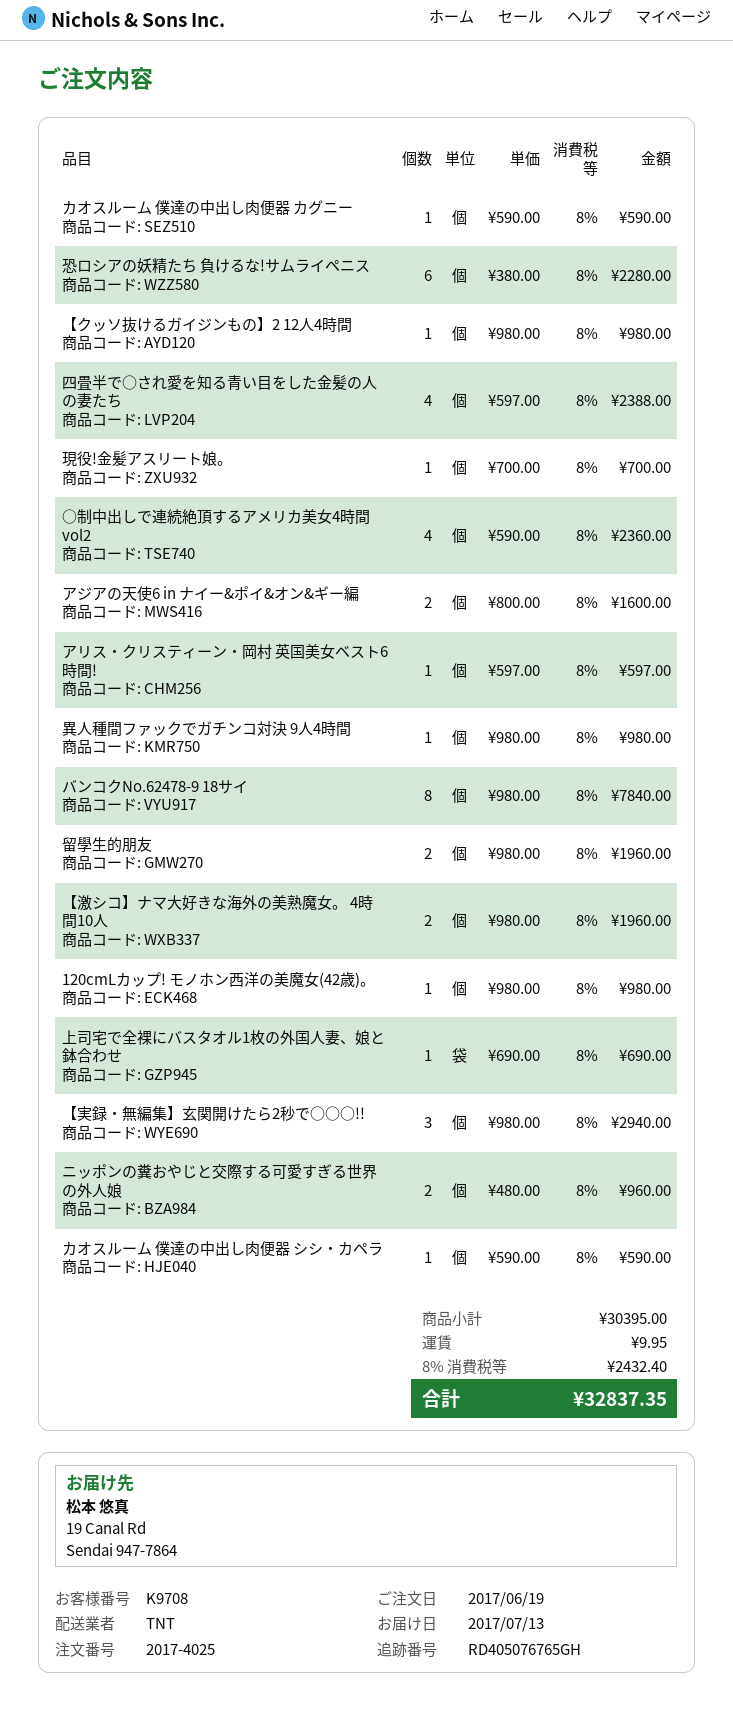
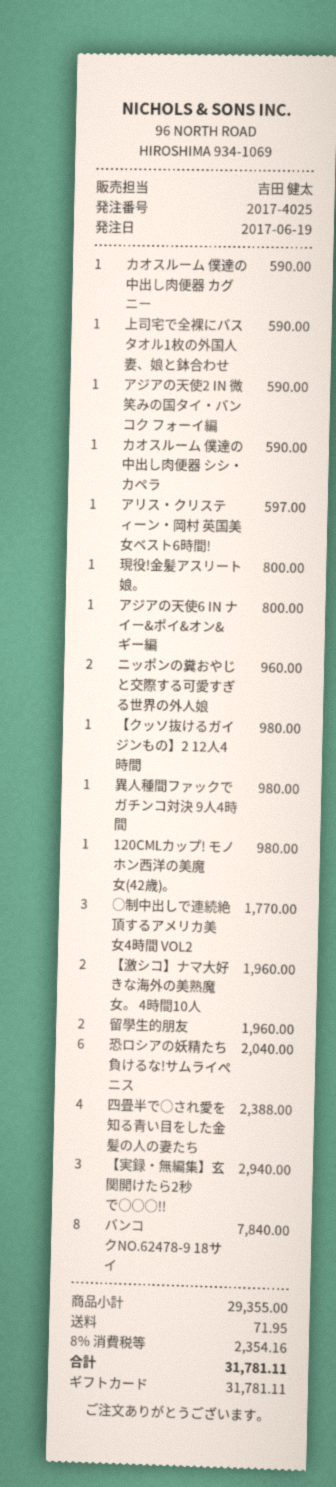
恐ロシアの妖精たち 負けるな!サムライペニス: 6 for 2280.00 -> 6 for 2040.00
現役!金髪アスリート娘。: 1 for 700.00 -> 1 for 800.00
○制中出しで連続絶頂するアメリカ美女4時間 vol2: 4 for 2360.00 -> 3 for 1770.00
アジアの天使6 in ナイー&ポイ&オン&ギー編: 2 for 1600.00 -> 1 for 800.00
上司宅で全裸にバスタオル1枚の外国人妻、娘と鉢合わせ: 1 for 690.00 -> 1 for 590.00
アジアの天使2 IN 微笑みの国タイ・バンコク フォーイ編: none -> 1 for 590.00
subtotal: 30395.00 -> 29355.00
shipping: 9.95 -> 71.95
tax: 8% = 2432.40 -> 8% = 2354.16
total: 32837.35 -> 31781.11

